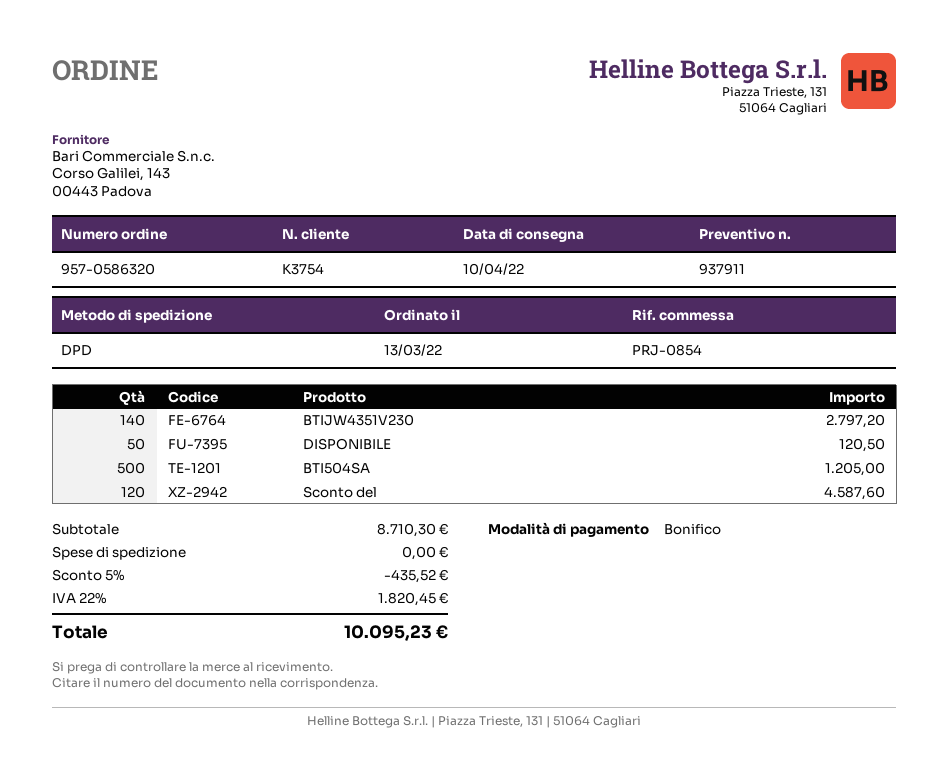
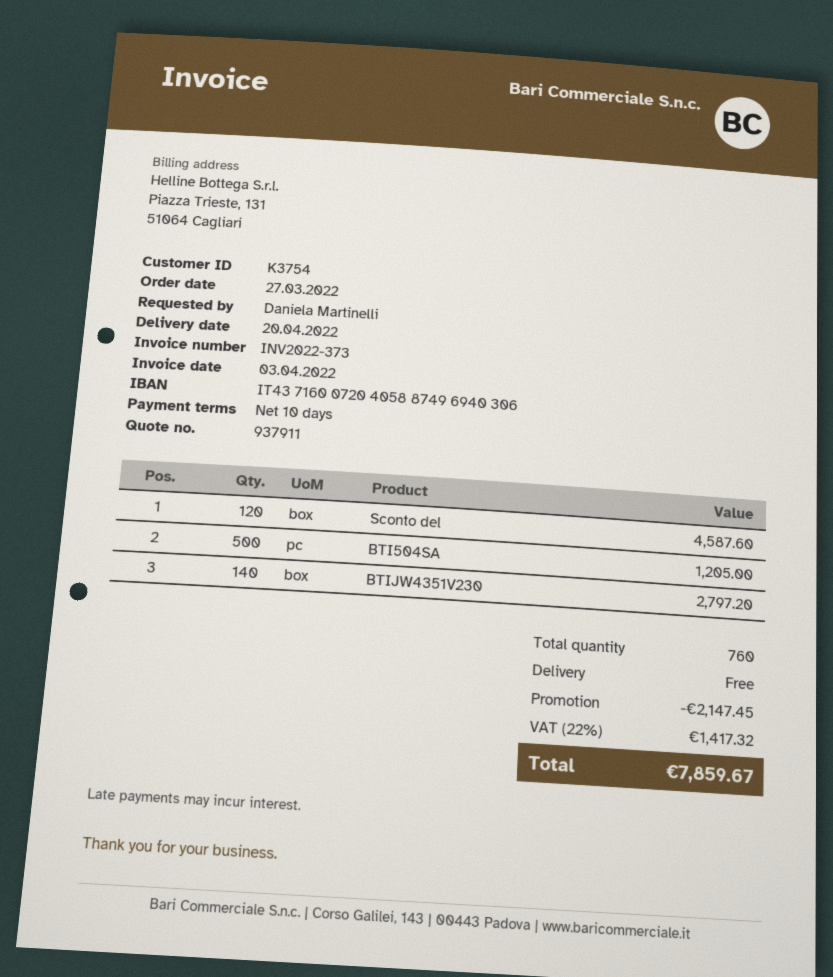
order date: 2022-03-13 -> 2022-03-27
delivery date: 2022-04-10 -> 2022-04-20
DISPONIBILE: 50 for 120.50 -> none
discount: 435.52 -> 2147.45
tax: 22% = 1820.45 -> 22% = 1417.32
total: 10095.23 -> 7859.67

